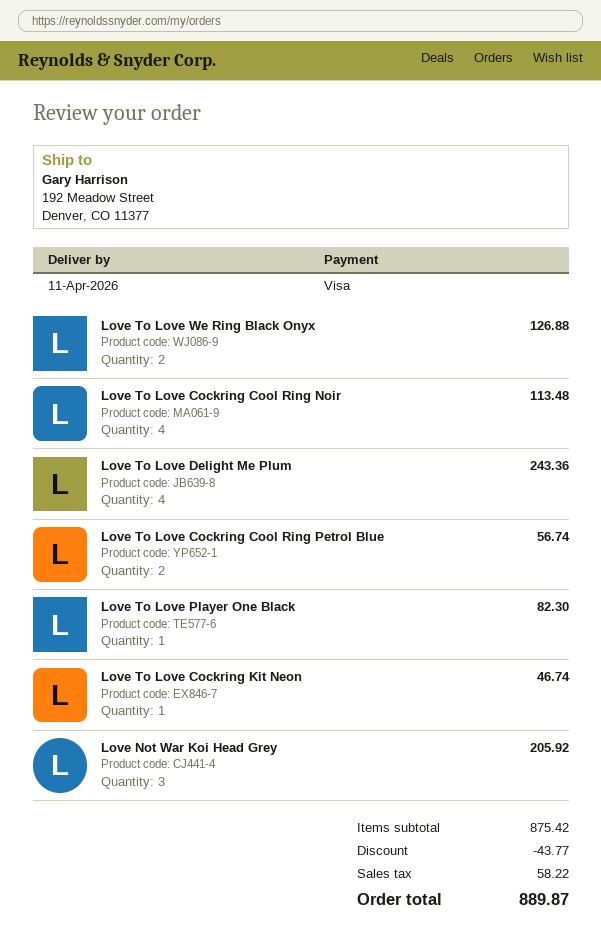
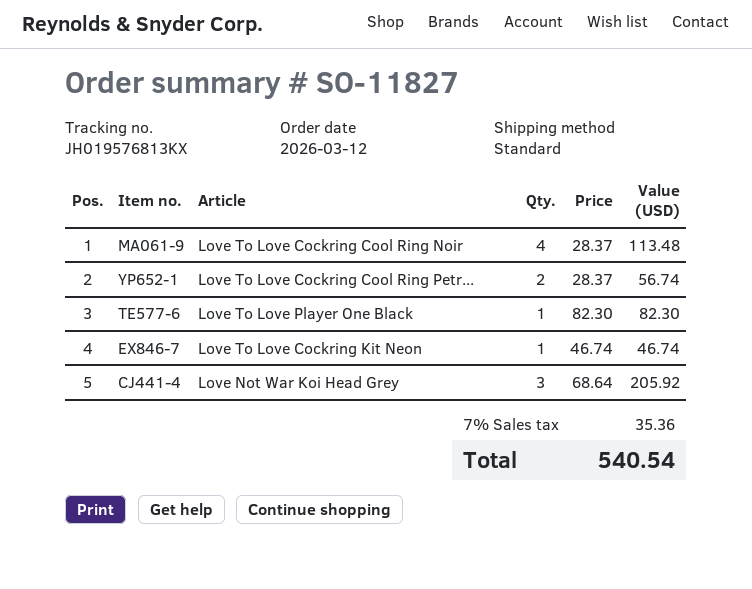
Love To Love We Ring Black Onyx: 2 for 126.88 -> none
Love To Love Delight Me Plum: 4 for 243.36 -> none
discount: 43.77 -> none
tax: 58.22 -> 35.36
total: 889.87 -> 540.54

